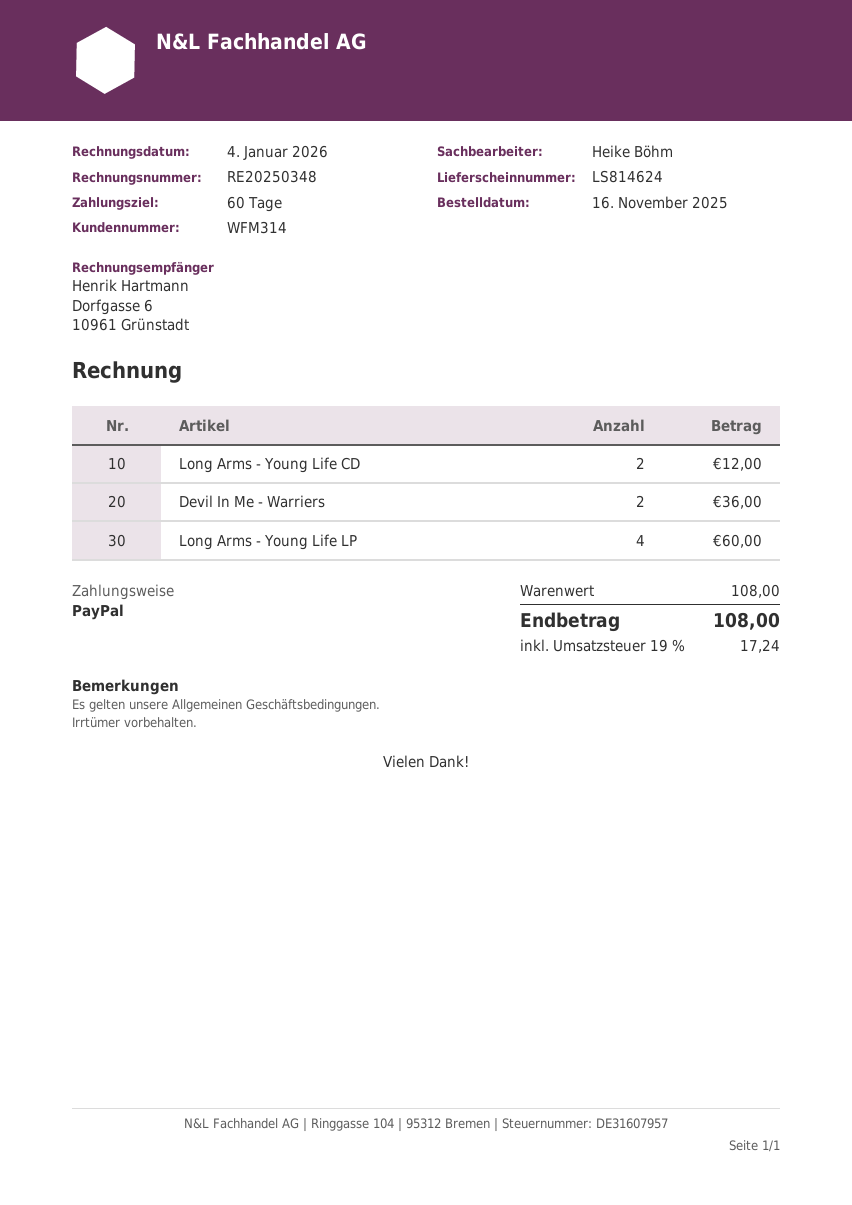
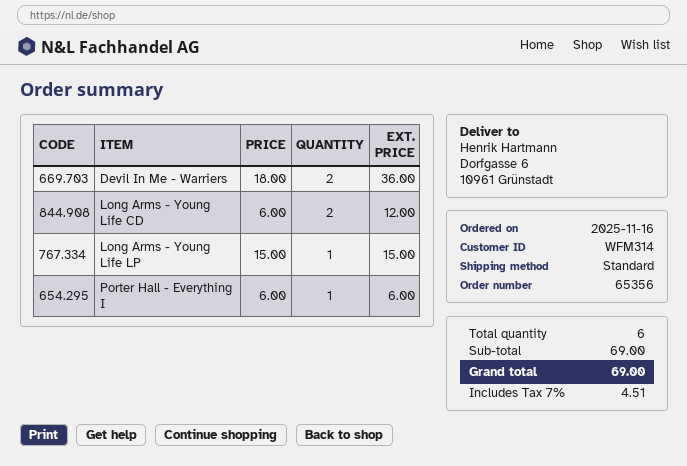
Long Arms - Young Life LP: 4 for 60.00 -> 1 for 15.00
Porter Hall - Everything I: none -> 1 for 6.00
subtotal: 108.00 -> 69.00
tax: 19% = 17.24 -> 7% = 4.51
total: 108.00 -> 69.00

